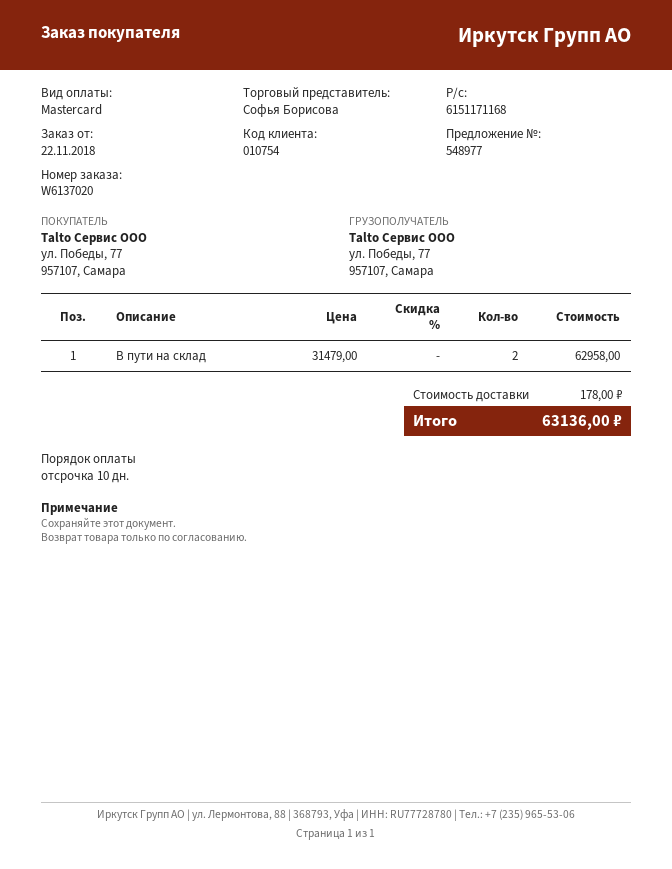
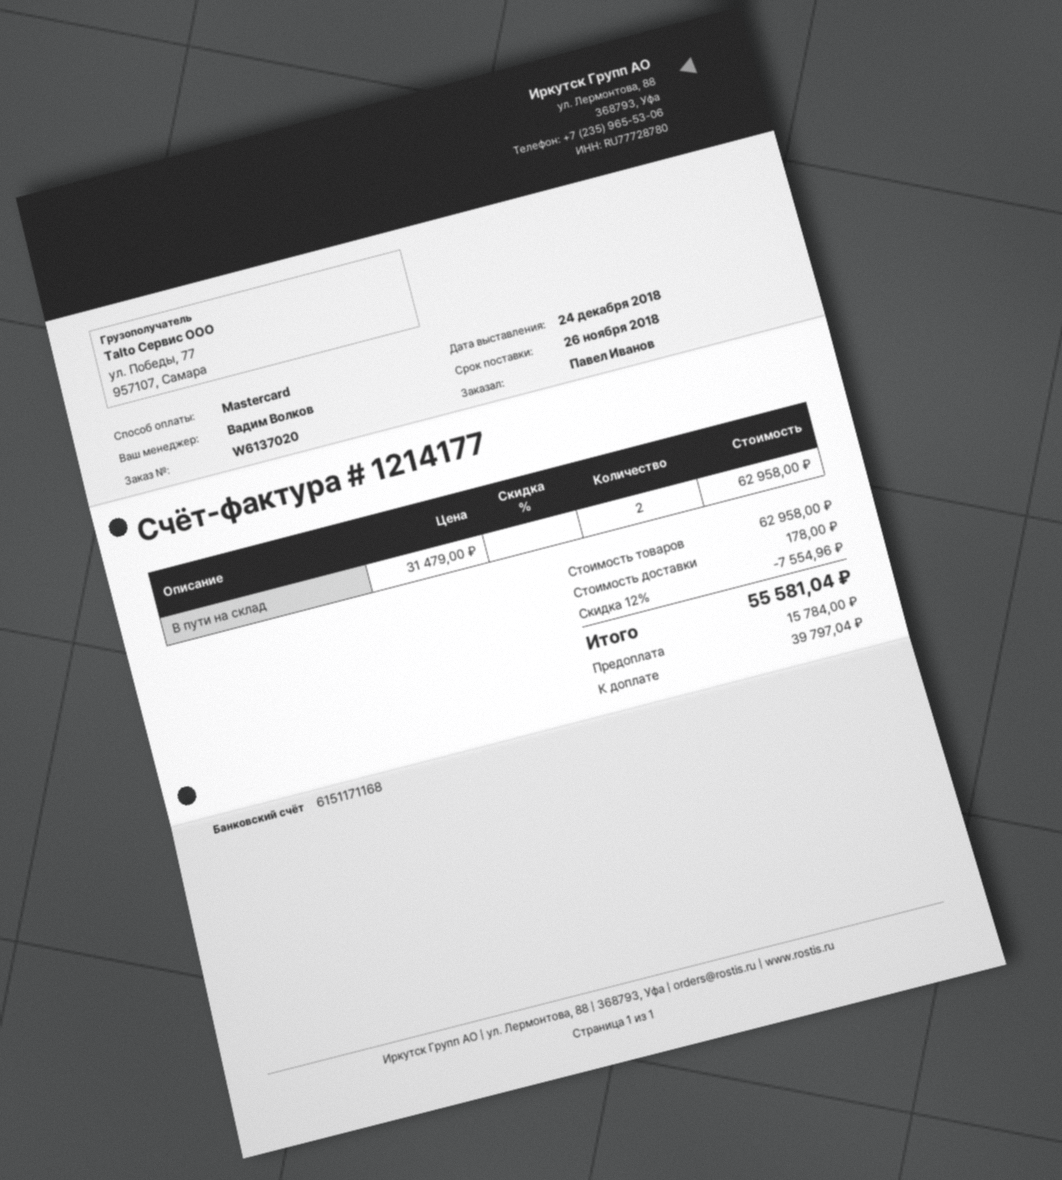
sales rep: Софья Борисова -> Вадим Волков
discount: none -> 12% = 7554.96
total: 63136.00 -> 55581.04

